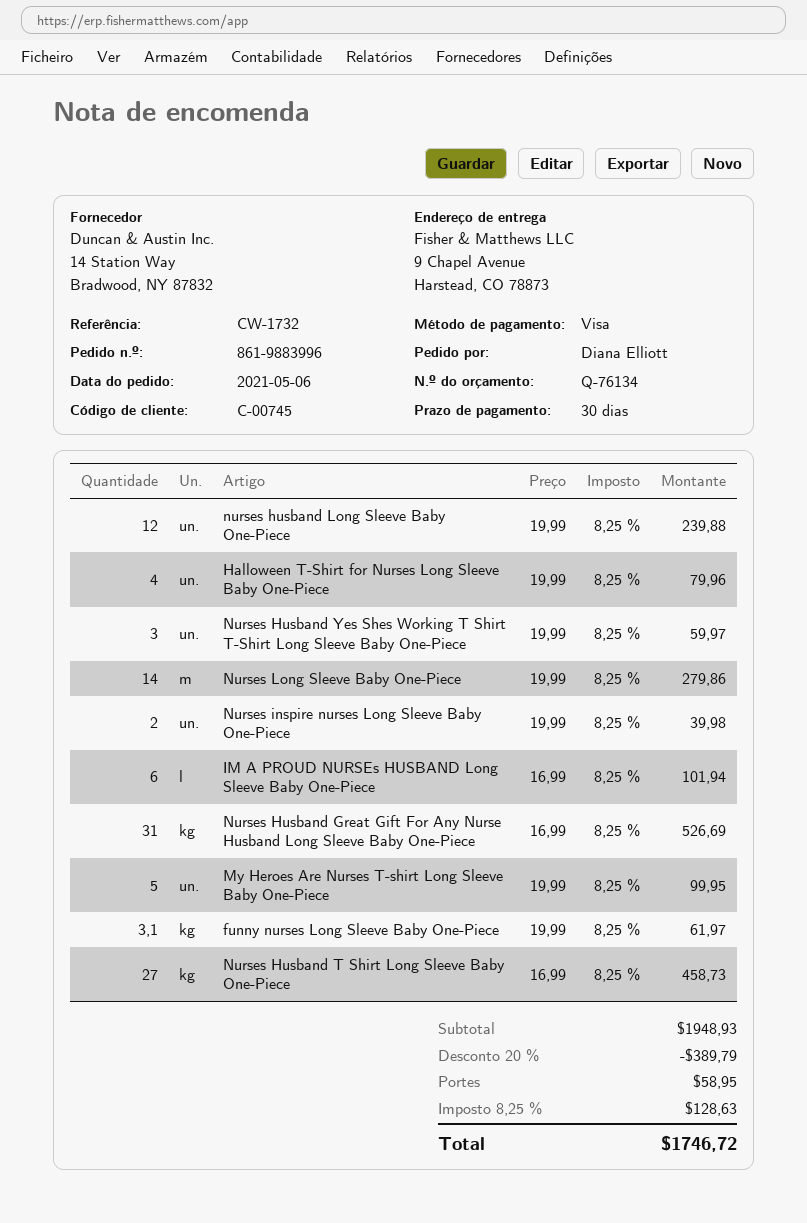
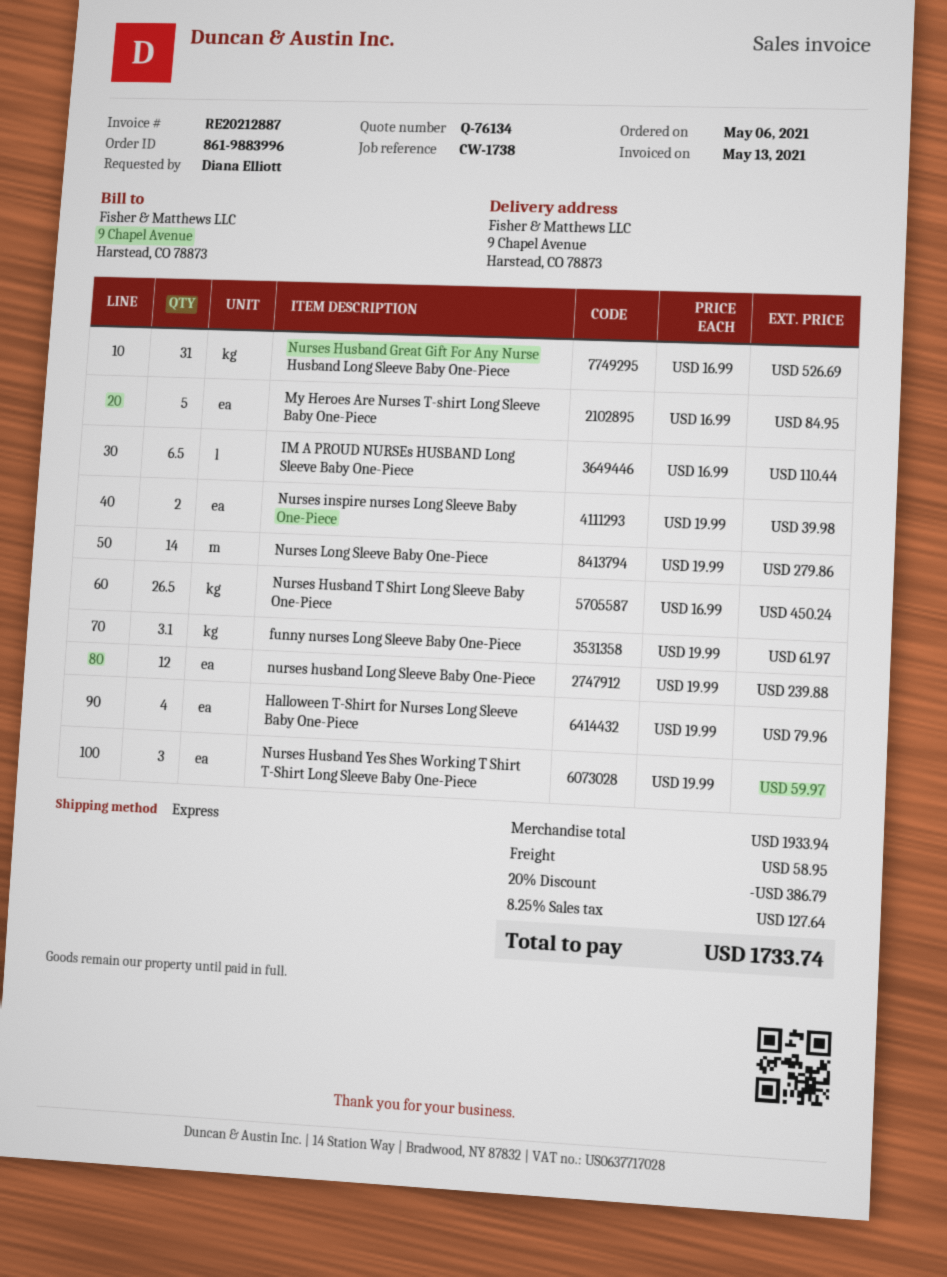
reference: CW-1732 -> CW-1738
IM A PROUD NURSEs HUSBAND Long Sleeve Baby One-Piece: 6 x 16.99 = 101.94 -> 6.5 x 16.99 = 110.44
My Heroes Are Nurses T-shirt Long Sleeve Baby One-Piece: 5 x 19.99 = 99.95 -> 5 x 16.99 = 84.95
Nurses Husband T Shirt Long Sleeve Baby One-Piece: 27 x 16.99 = 458.73 -> 26.5 x 16.99 = 450.24
subtotal: 1948.93 -> 1933.94
discount: 20% = 389.79 -> 20% = 386.79
tax: 8.25% = 128.63 -> 8.25% = 127.64
total: 1746.72 -> 1733.74

